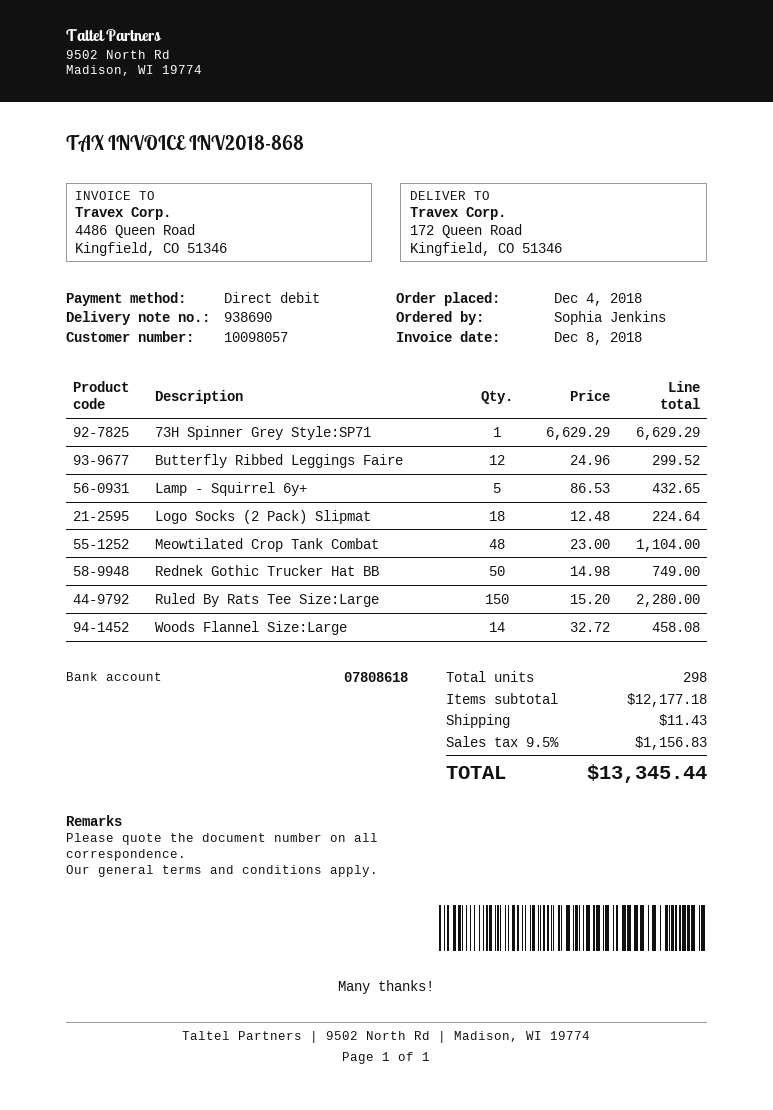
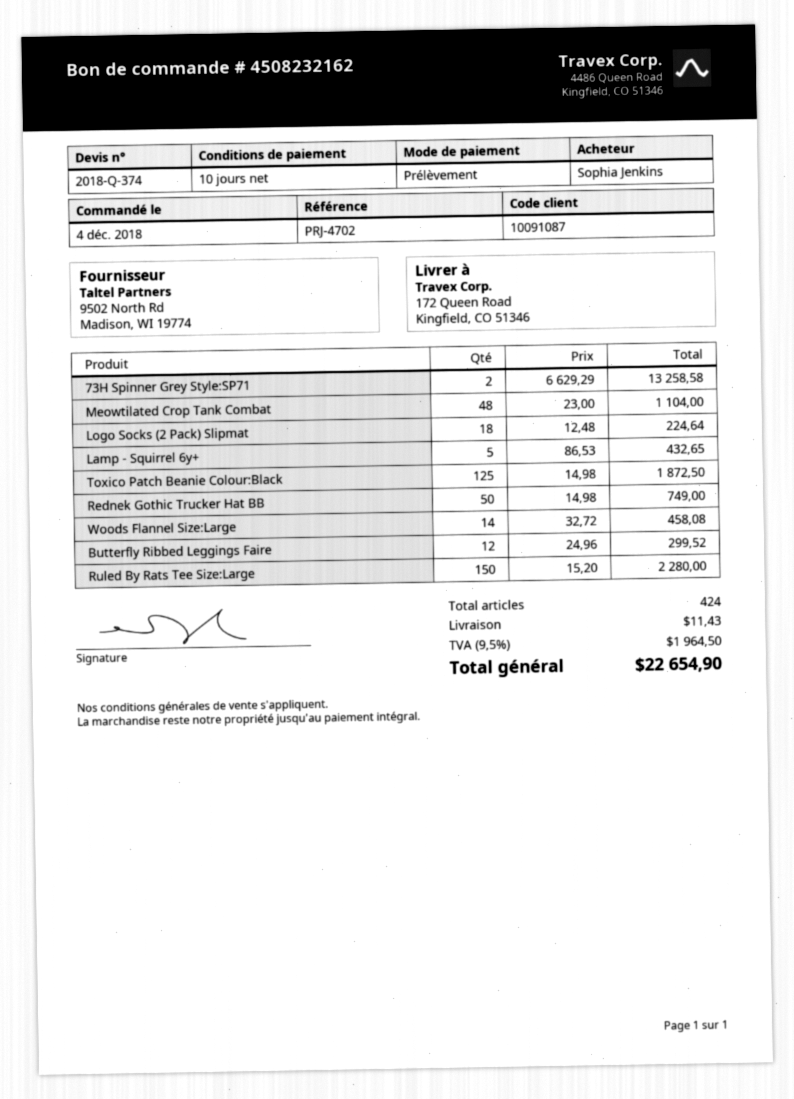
customer number: 10098057 -> 10091087
73H Spinner Grey Style:SP71: 1 x 6629.29 = 6629.29 -> 2 x 6629.29 = 13258.58
Toxico Patch Beanie Colour:Black: none -> 125 x 14.98 = 1872.50
total quantity: 298 -> 424
tax: 9.5% = 1156.83 -> 9.5% = 1964.50
total: 13345.44 -> 22654.90

